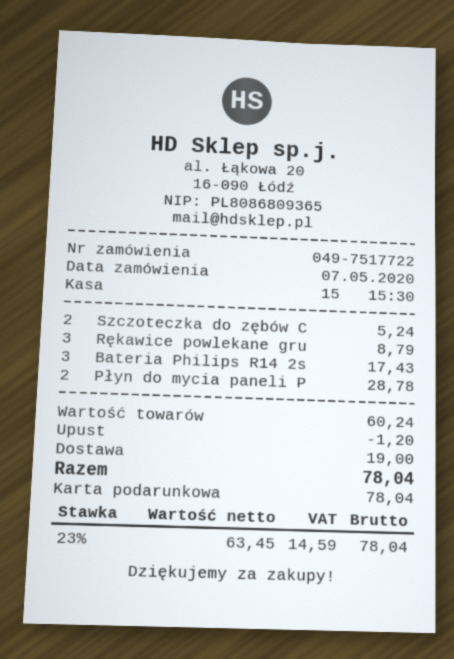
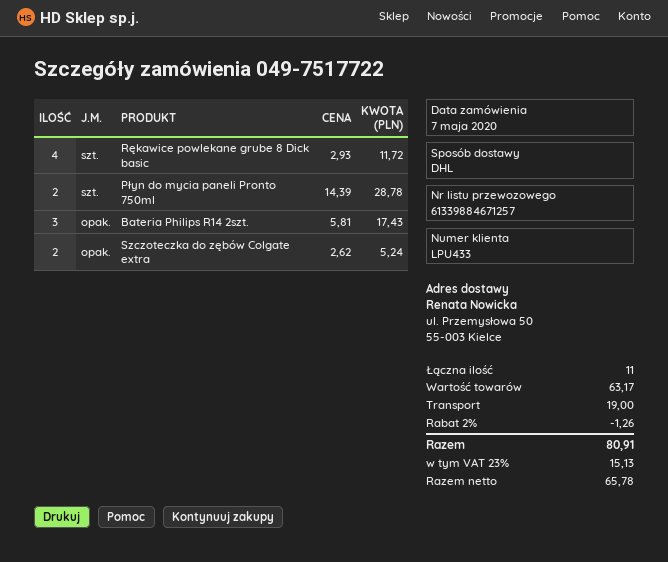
Rękawice powlekane gru: 3 for 8.79 -> 4 for 11.72
subtotal: 60.24 -> 63.17
discount: 1.20 -> 1.26
net: 63.45 -> 65.78
tax: 23% = 14.59 -> 23% = 15.13
total: 78.04 -> 80.91

